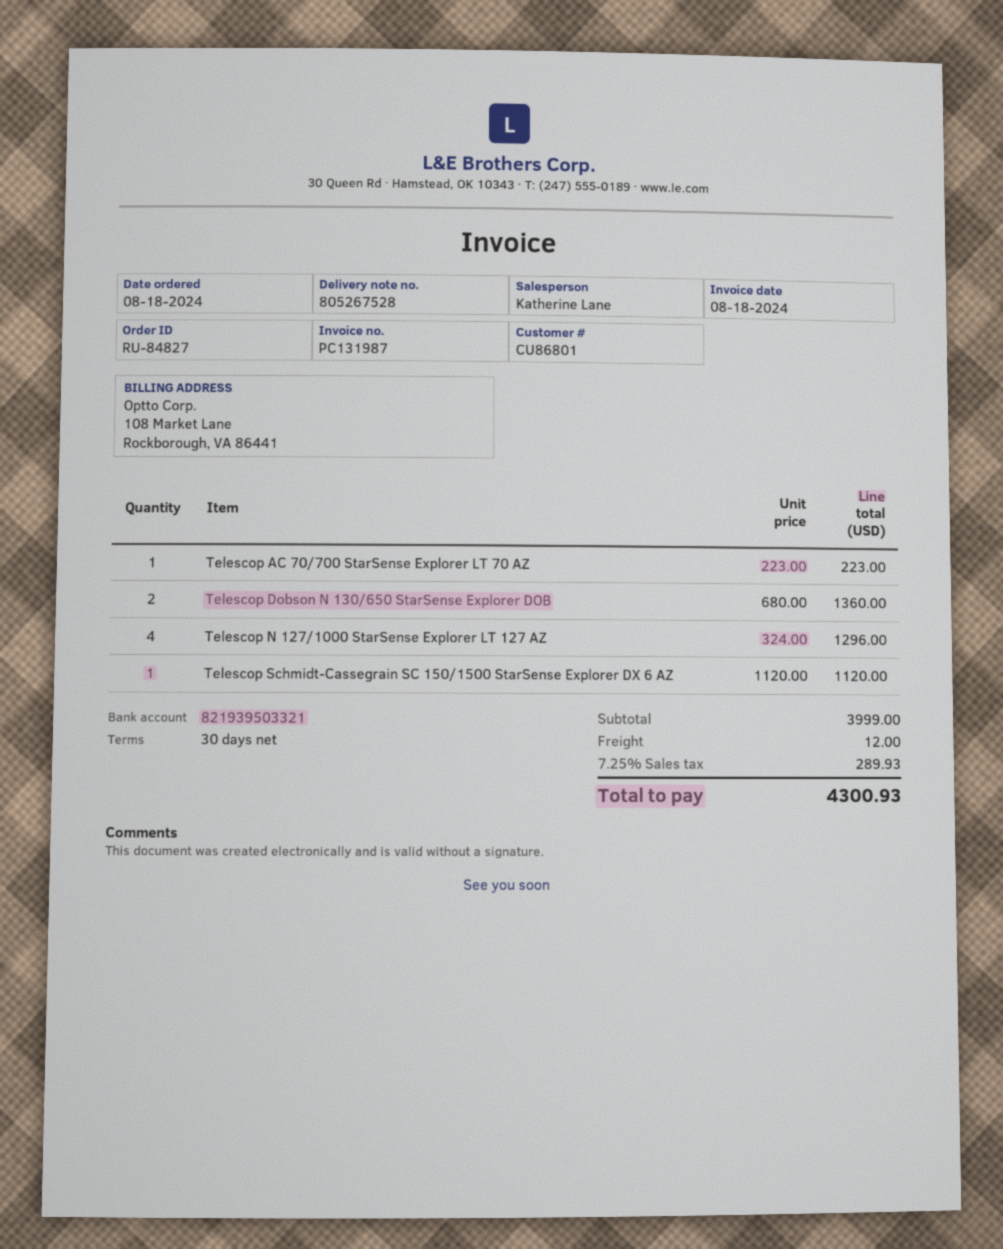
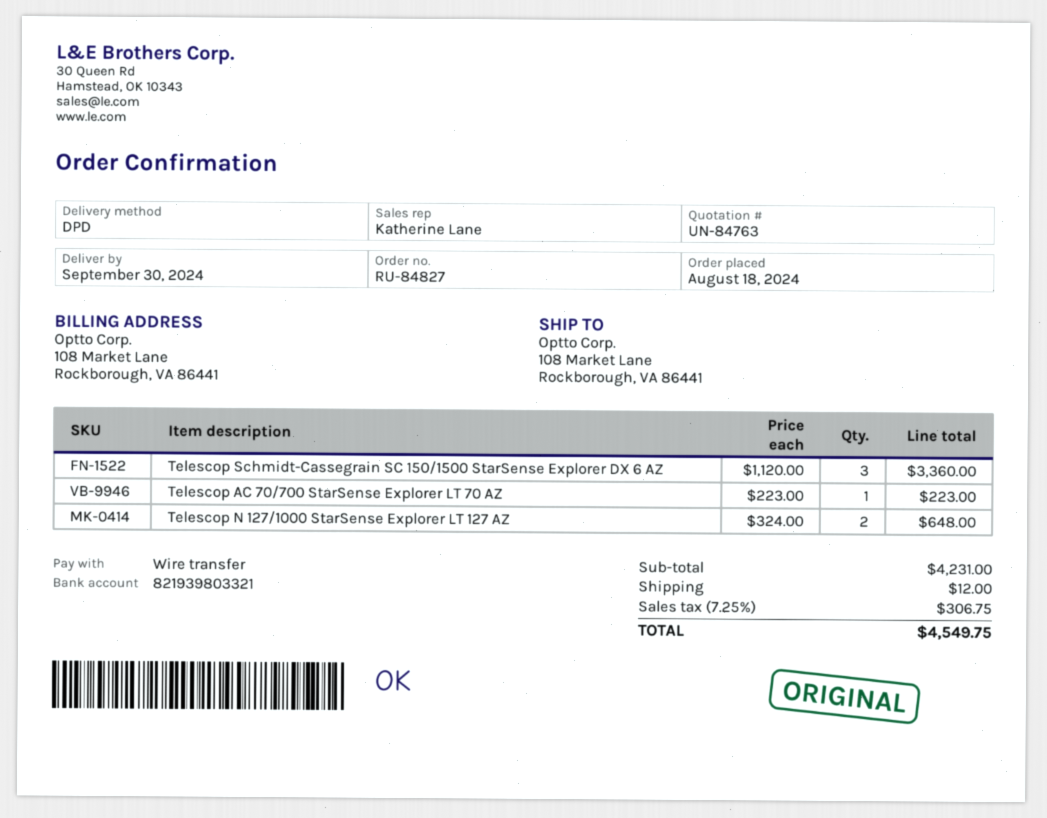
bank account: 821939503321 -> 821939803321
Telescop Dobson N 130/650 StarSense Explorer DOB: 2 x 680.00 = 1360.00 -> none
Telescop N 127/1000 StarSense Explorer LT 127 AZ: 4 x 324.00 = 1296.00 -> 2 x 324.00 = 648.00
Telescop Schmidt-Cassegrain SC 150/1500 StarSense Explorer DX 6 AZ: 1 x 1120.00 = 1120.00 -> 3 x 1120.00 = 3360.00
subtotal: 3999.00 -> 4231.00
tax: 7.25% = 289.93 -> 7.25% = 306.75
total: 4300.93 -> 4549.75

